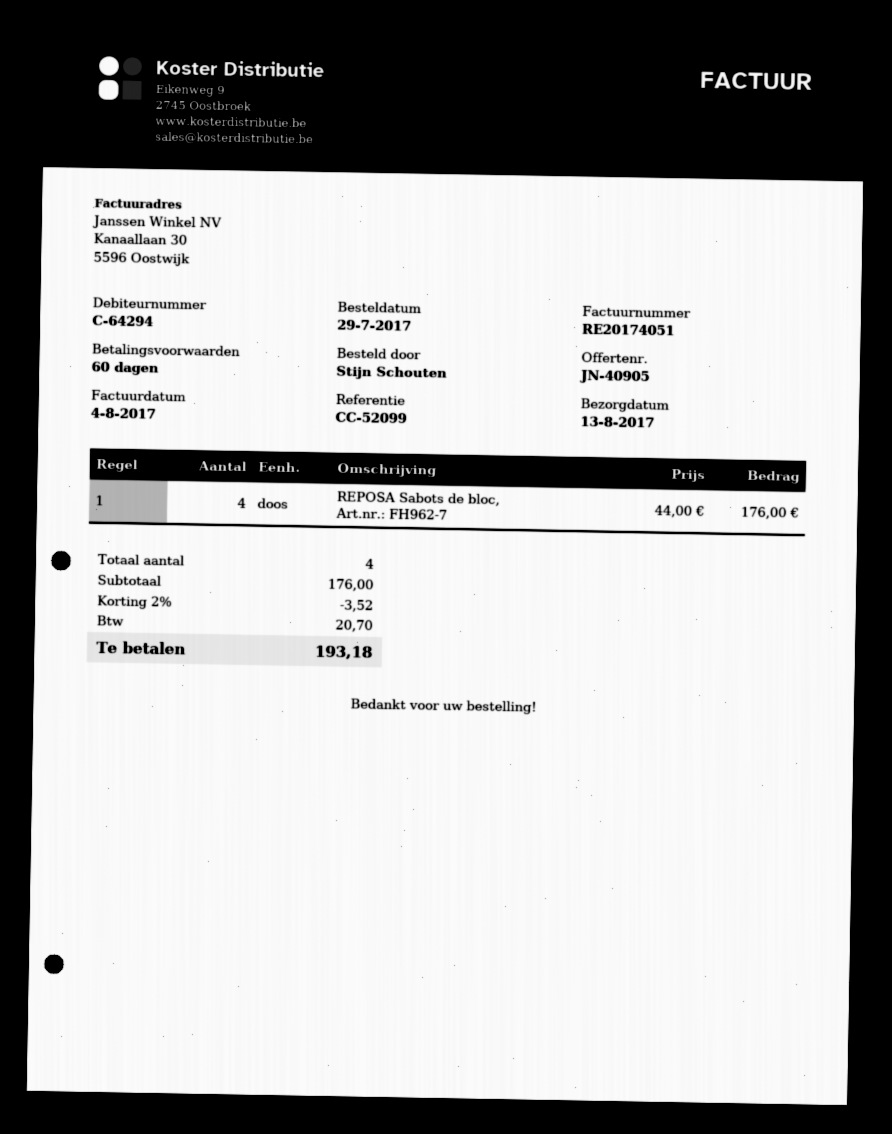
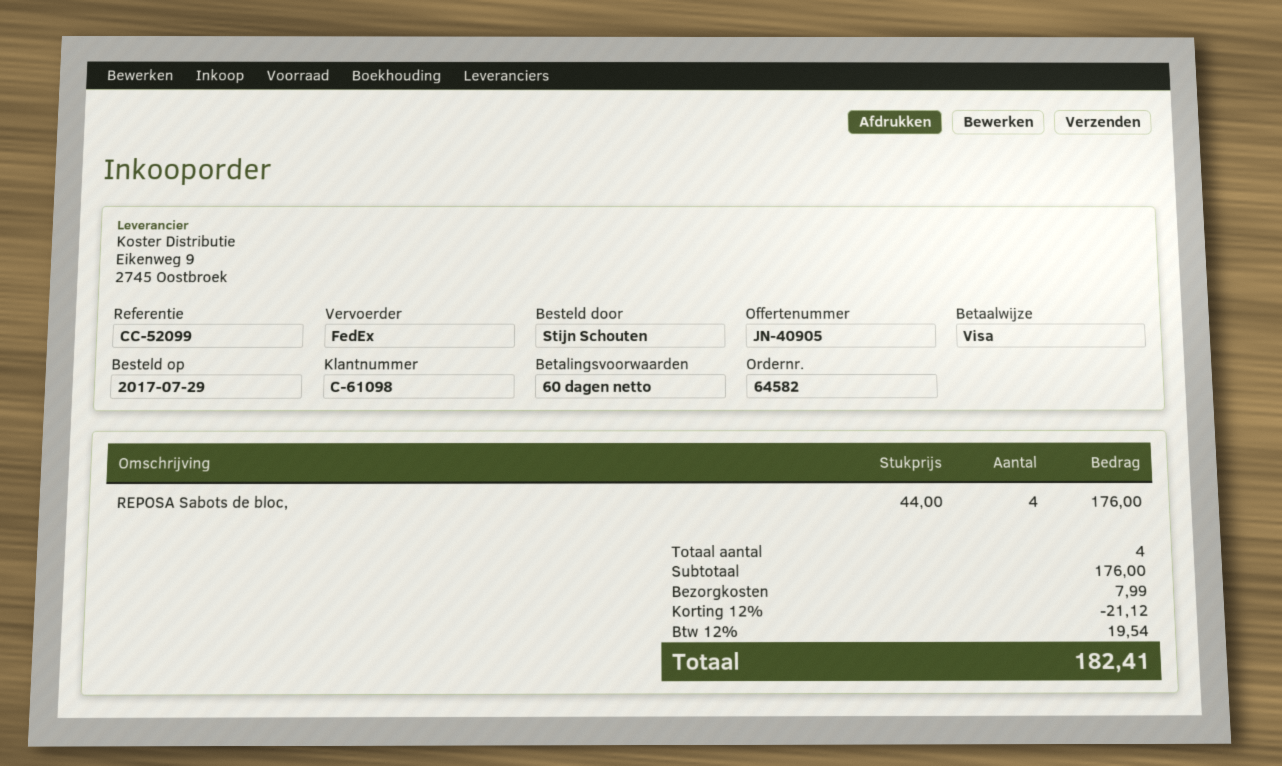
customer number: C-64294 -> C-61098
discount: 2% = 3.52 -> 12% = 21.12
shipping: none -> 7.99
tax: 20.70 -> 19.54
total: 193.18 -> 182.41

